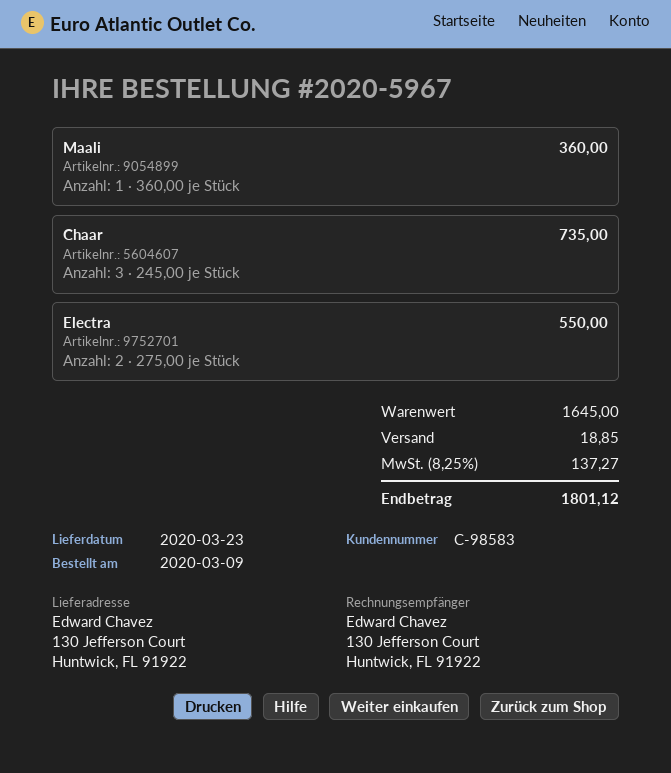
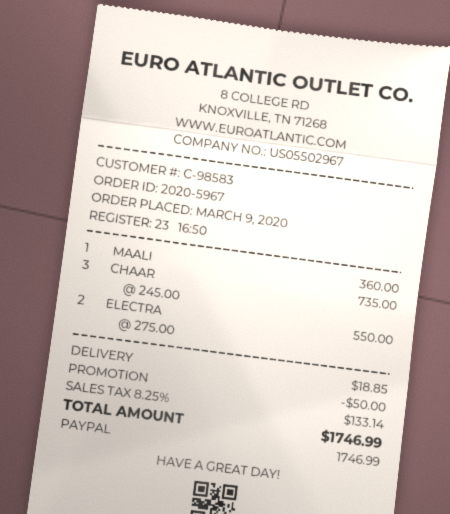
discount: none -> 50.00
tax: 8.25% = 137.27 -> 8.25% = 133.14
total: 1801.12 -> 1746.99

